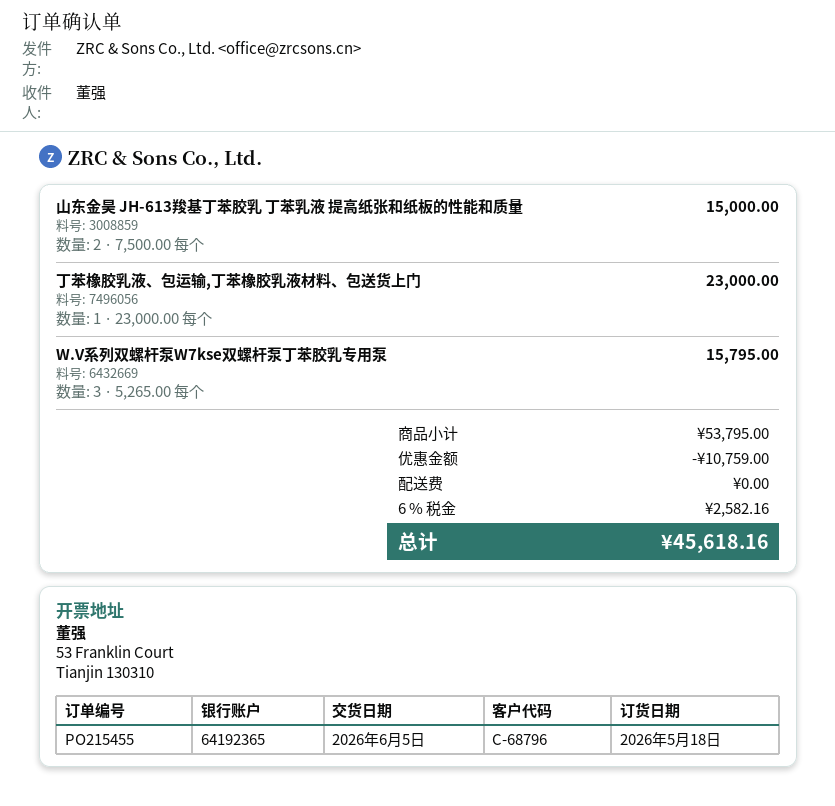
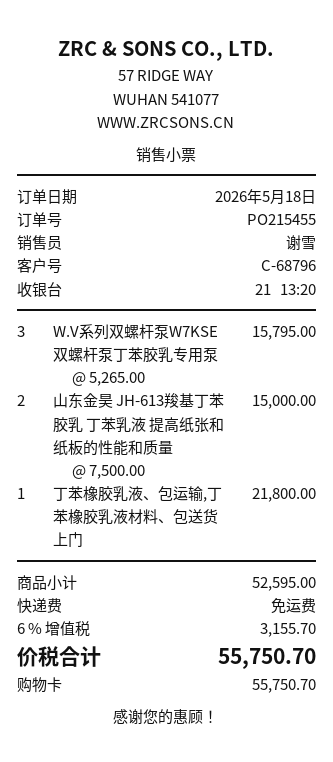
丁苯橡胶乳液、包运输,丁苯橡胶乳液材料、包送货上门: 1 x 23000.00 = 23000.00 -> 1 x 21800.00 = 21800.00
subtotal: 53795.00 -> 52595.00
discount: 10759.00 -> none
tax: 6% = 2582.16 -> 6% = 3155.70
total: 45618.16 -> 55750.70

